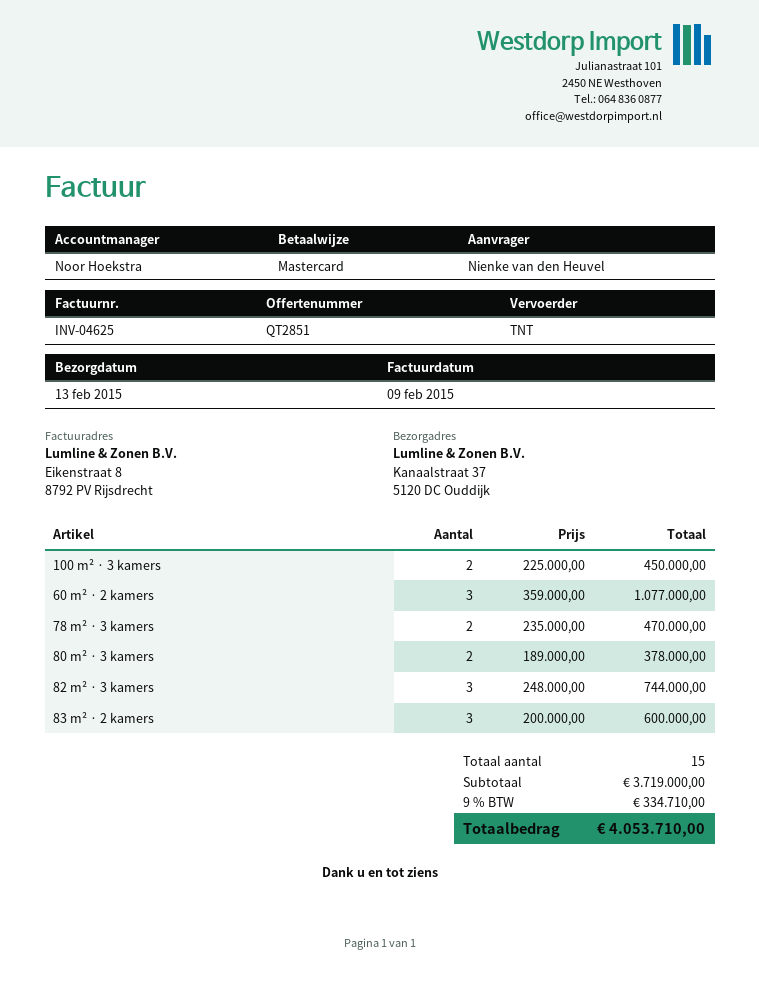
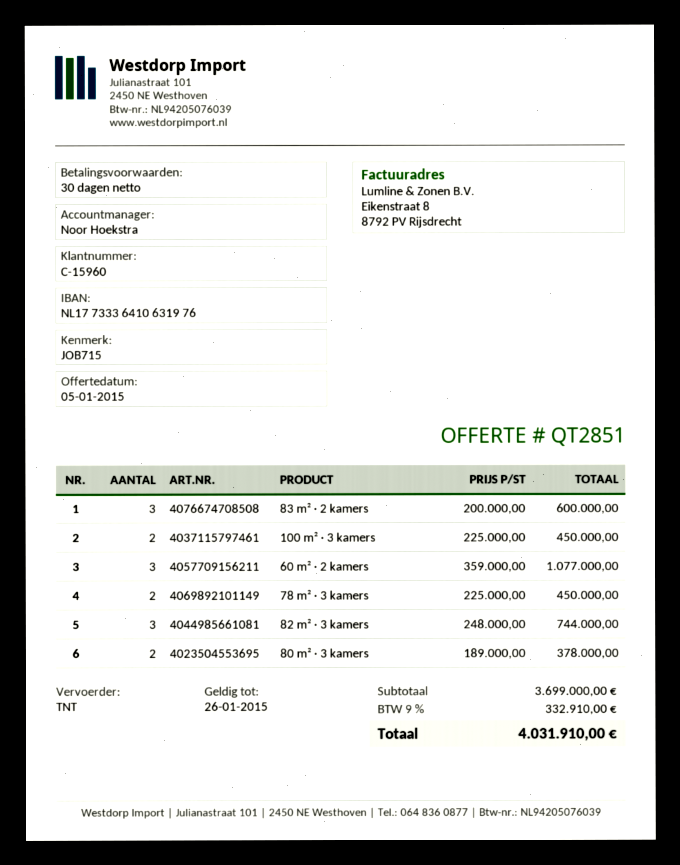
78 m² · 3 kamers: 2 x 235000.00 = 470000.00 -> 2 x 225000.00 = 450000.00
subtotal: 3719000.00 -> 3699000.00
tax: 9% = 334710.00 -> 9% = 332910.00
total: 4053710.00 -> 4031910.00

